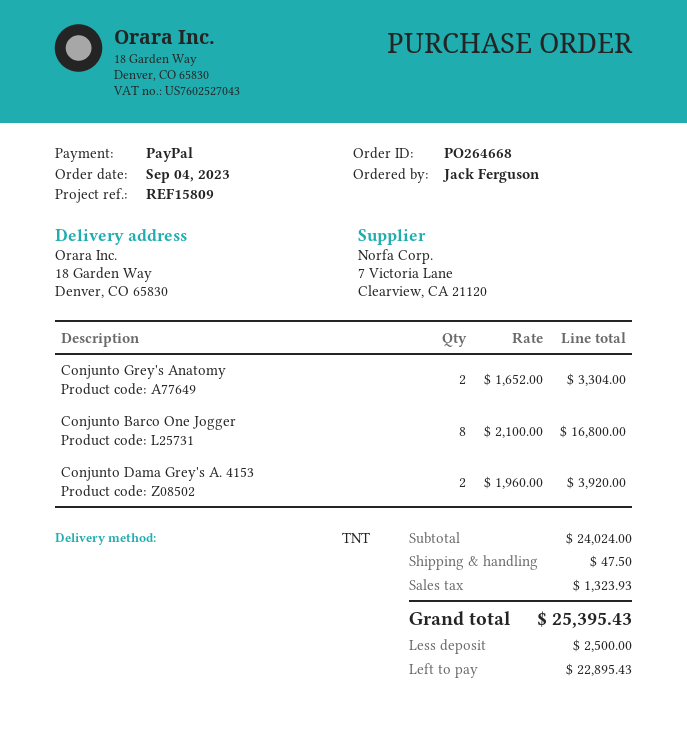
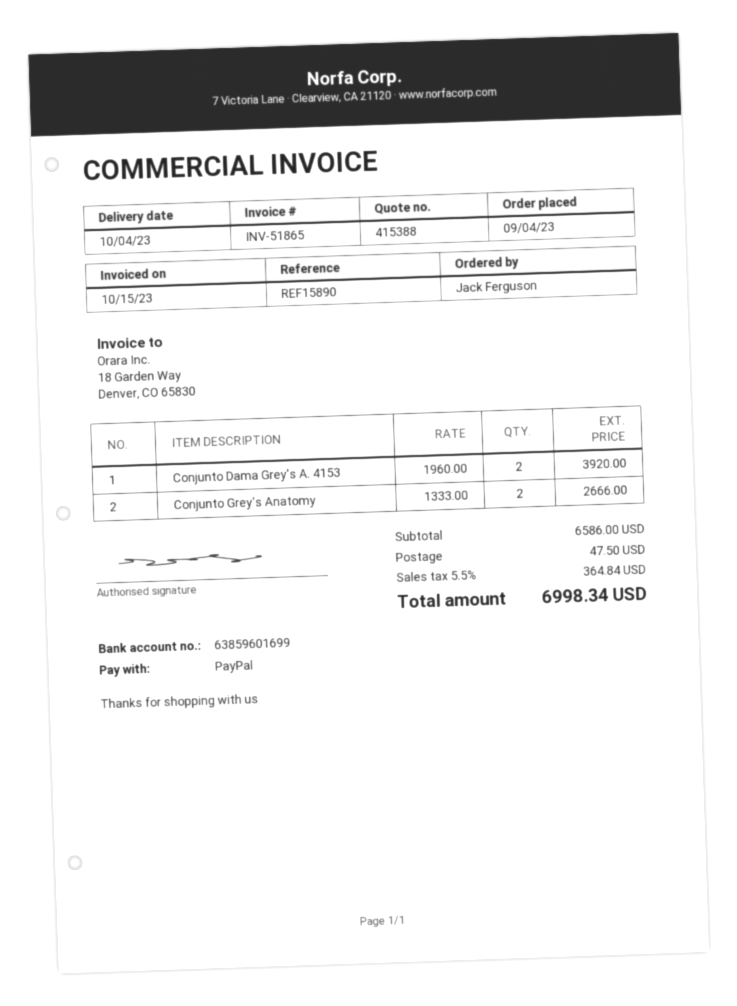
reference: REF15809 -> REF15890
Conjunto Grey's Anatomy: 2 x 1652.00 = 3304.00 -> 2 x 1333.00 = 2666.00
Conjunto Barco One Jogger: 8 x 2100.00 = 16800.00 -> none
subtotal: 24024.00 -> 6586.00
tax: 1323.93 -> 364.84
total: 25395.43 -> 6998.34

